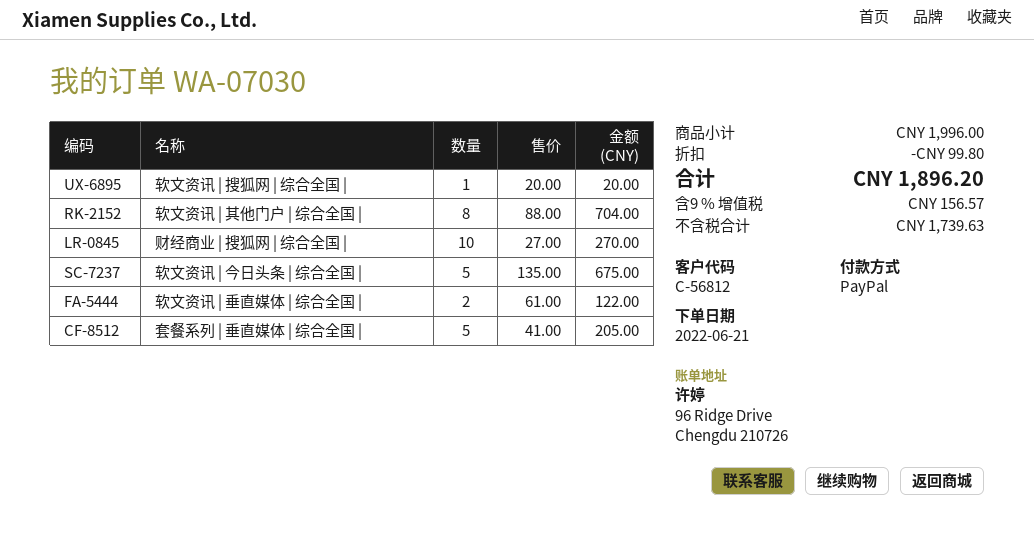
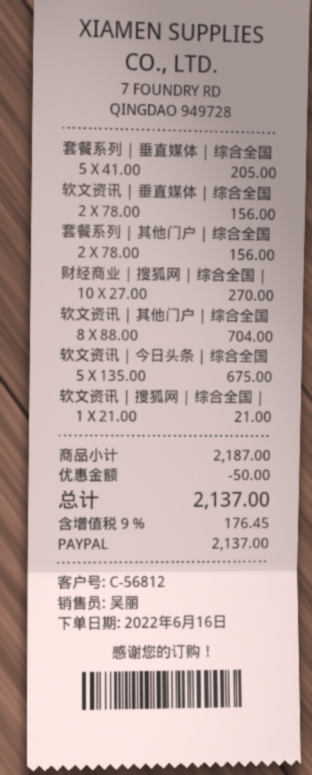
order date: 2022-06-21 -> 2022-06-16
软文资讯 | 搜狐网 | 综合全国 |: 1 x 20.00 = 20.00 -> 1 x 21.00 = 21.00
软文资讯 | 垂直媒体 | 综合全国 |: 2 x 61.00 = 122.00 -> 2 x 78.00 = 156.00
套餐系列 | 其他门户 | 综合全国: none -> 2 x 78.00 = 156.00
subtotal: 1996.00 -> 2187.00
discount: 99.80 -> 50.00
tax: 9% = 156.57 -> 9% = 176.45
total: 1896.20 -> 2137.00

